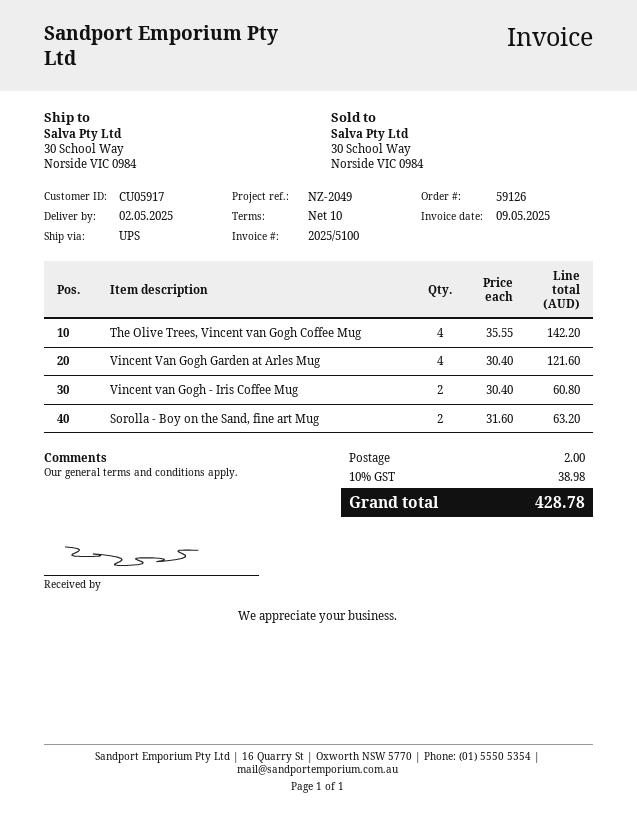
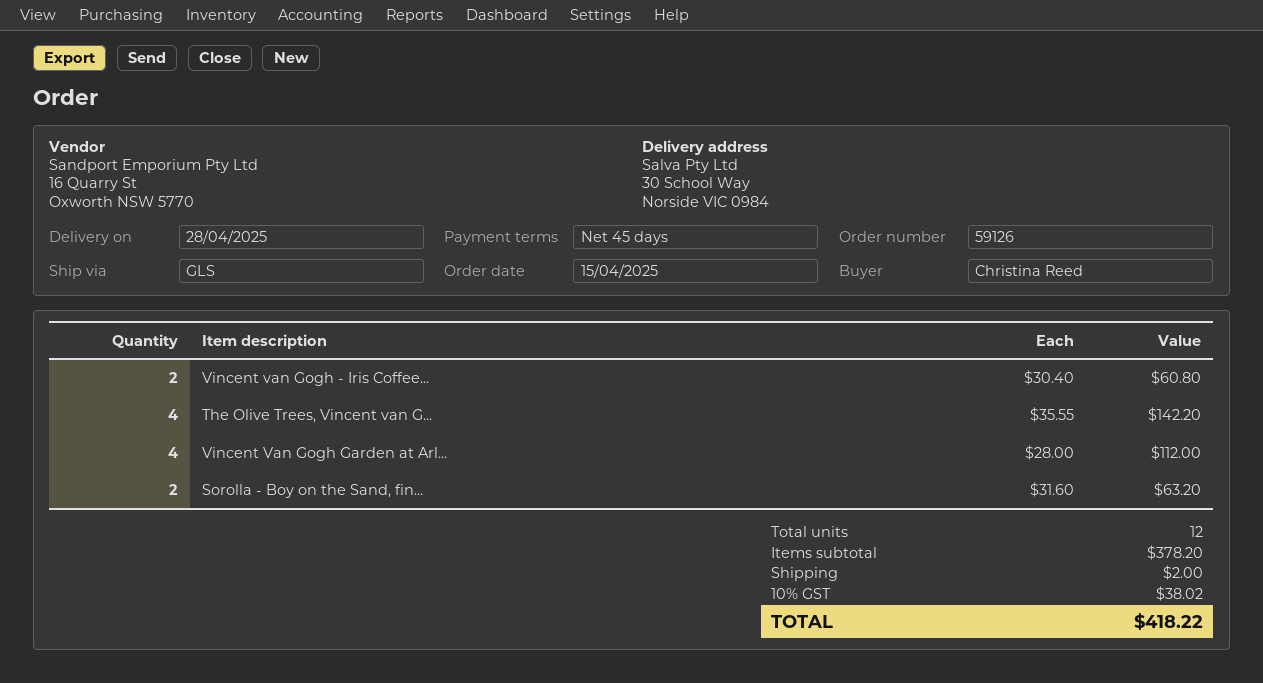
delivery date: 2025-05-02 -> 2025-04-28
payment terms: 10 days -> 45 days
shipping method: UPS -> GLS
Vincent Van Gogh Garden at Arles Mug: 4 x 30.40 = 121.60 -> 4 x 28.00 = 112.00
tax: 10% = 38.98 -> 10% = 38.02
total: 428.78 -> 418.22

